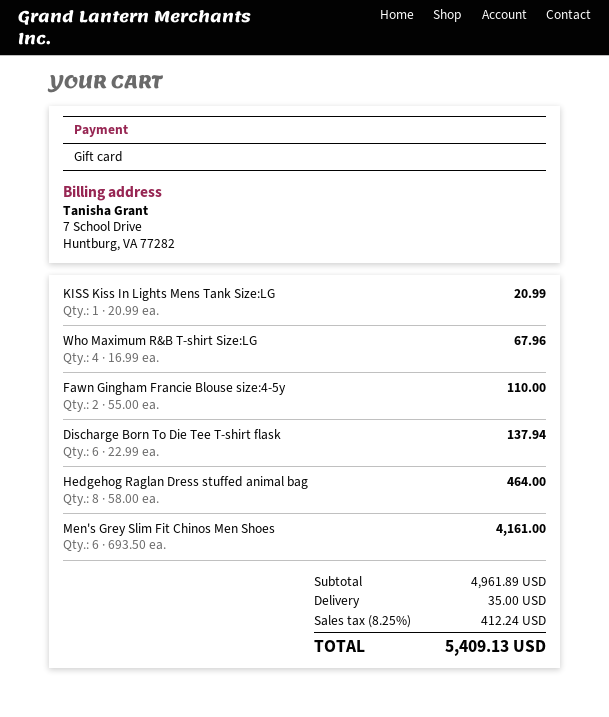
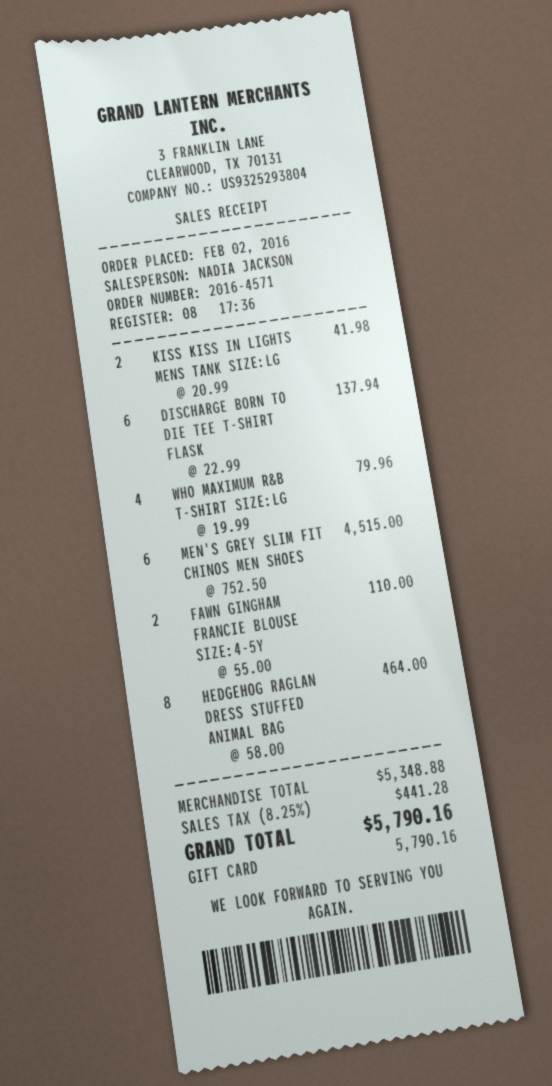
KISS Kiss In Lights Mens Tank Size:LG: 1 x 20.99 = 20.99 -> 2 x 20.99 = 41.98
Who Maximum R&B T-shirt Size:LG: 4 x 16.99 = 67.96 -> 4 x 19.99 = 79.96
Men's Grey Slim Fit Chinos Men Shoes: 6 x 693.50 = 4161.00 -> 6 x 752.50 = 4515.00
subtotal: 4961.89 -> 5348.88
shipping: 35.00 -> none
tax: 8.25% = 412.24 -> 8.25% = 441.28
total: 5409.13 -> 5790.16

